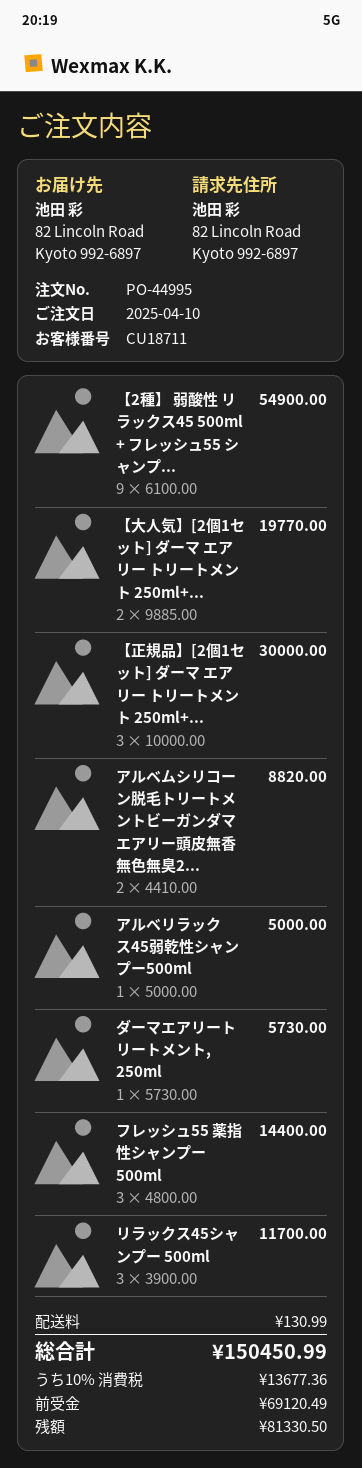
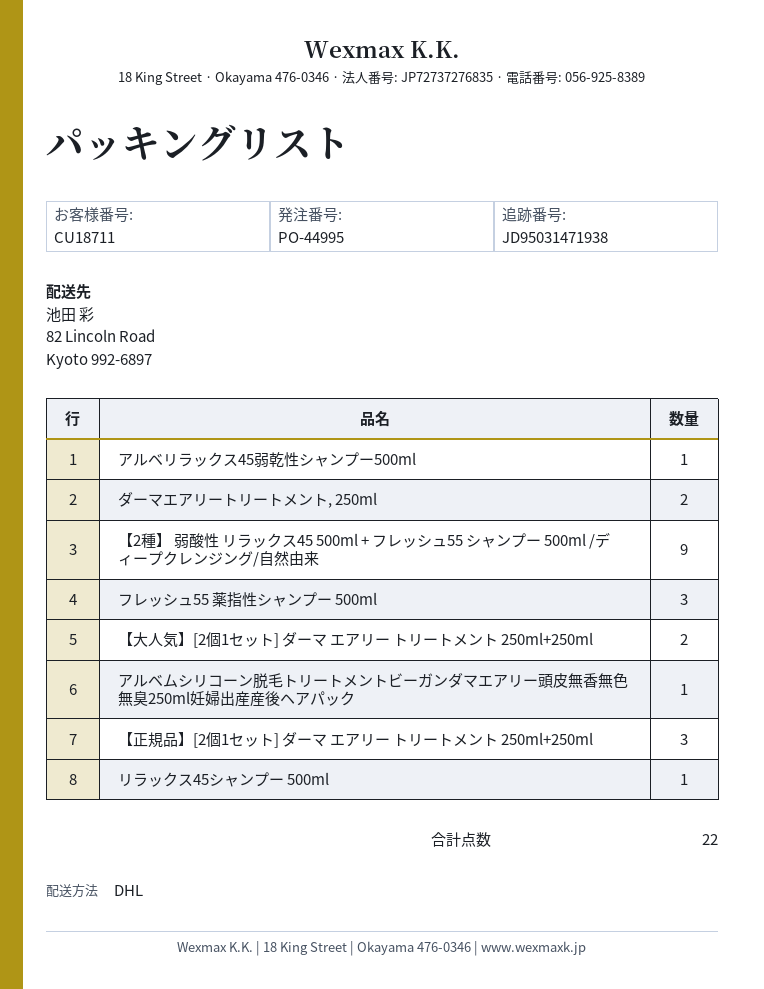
アルベムシリコーン脱毛トリートメントビーガンダマエアリー頭皮無香無色無臭2...: 2 -> 1
ダーマエアリートリートメント, 250ml: 1 -> 2
リラックス45シャンプー 500ml: 3 -> 1

